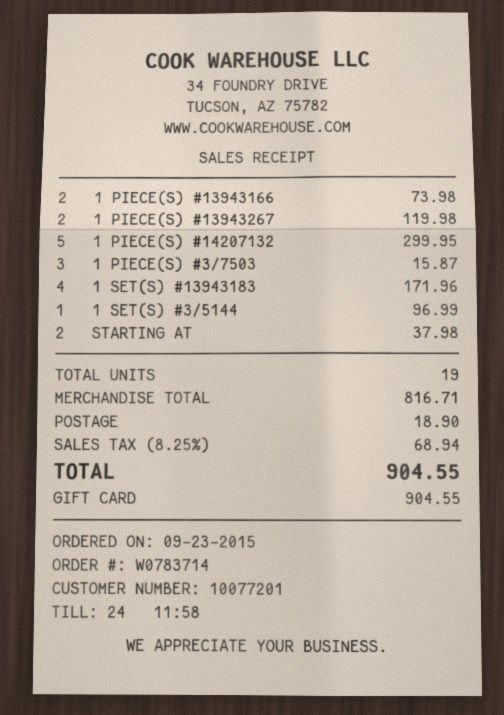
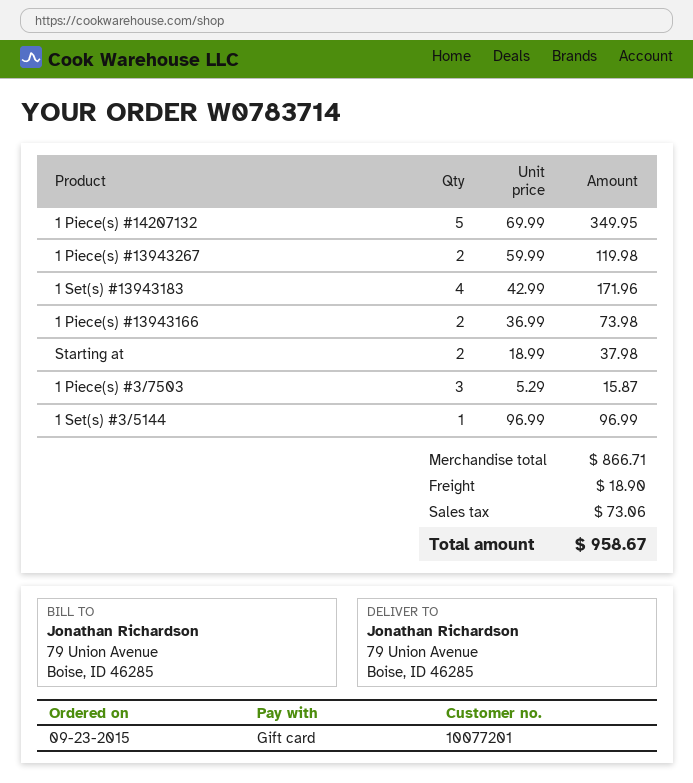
1 PIECE(S) #14207132: 5 for 299.95 -> 5 for 349.95
subtotal: 816.71 -> 866.71
tax: 68.94 -> 73.06
total: 904.55 -> 958.67

